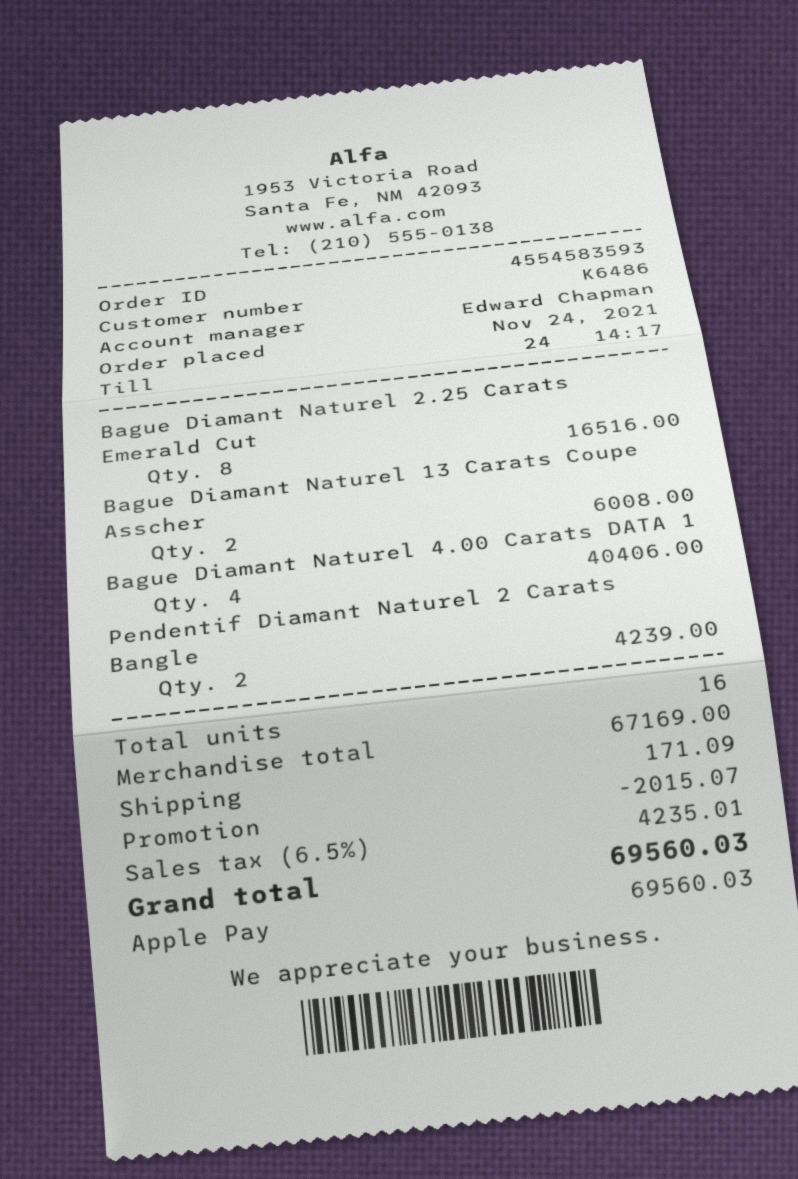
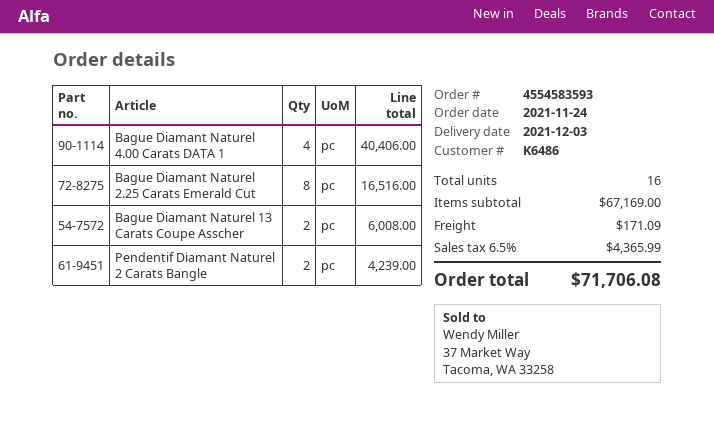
discount: 2015.07 -> none
tax: 6.5% = 4235.01 -> 6.5% = 4365.99
total: 69560.03 -> 71706.08

